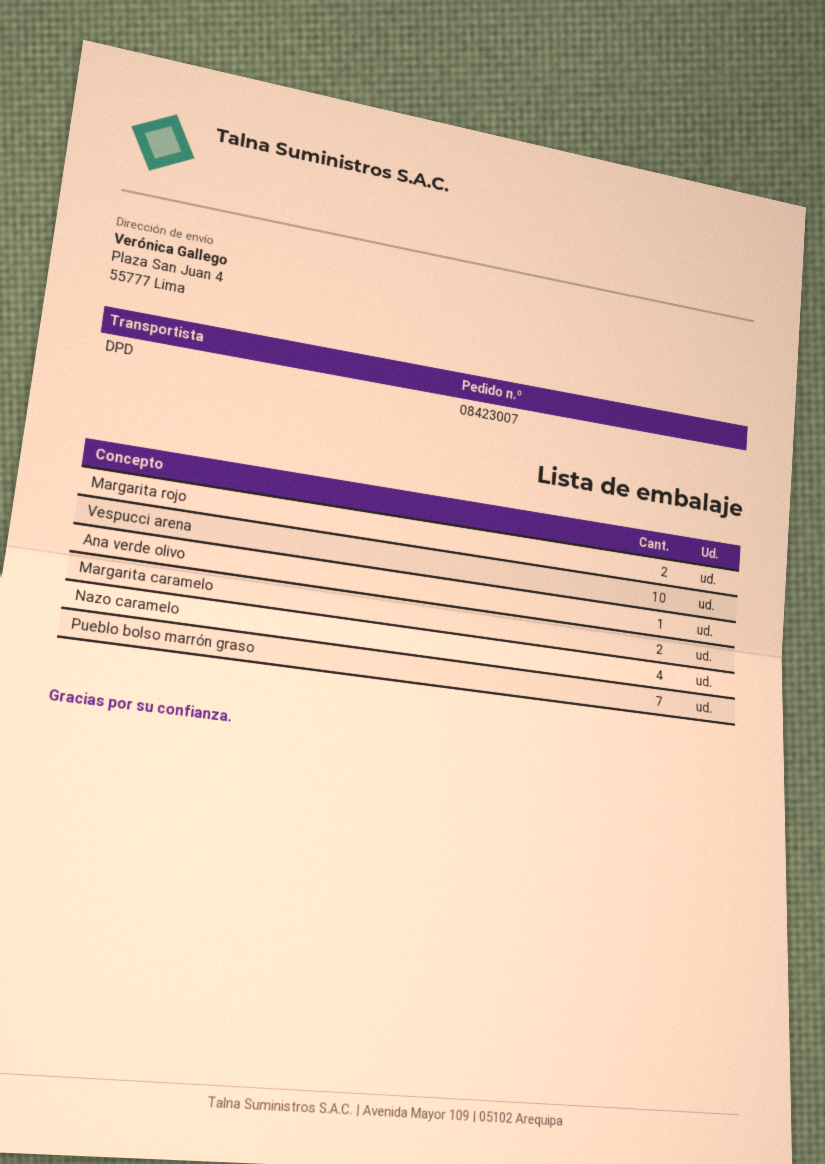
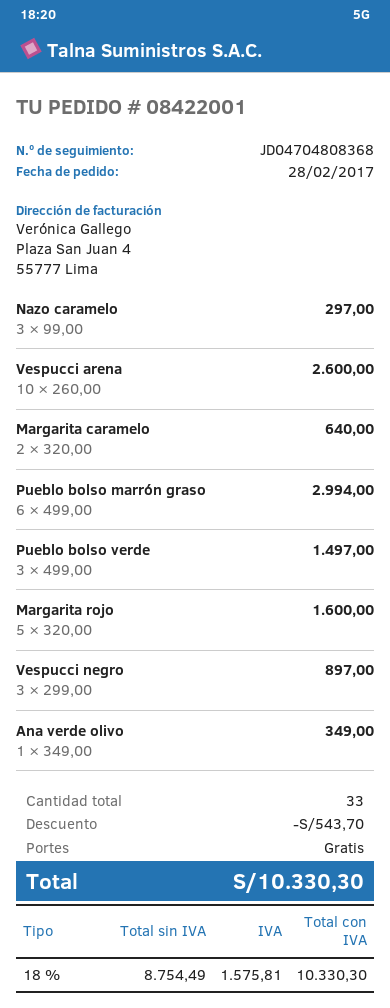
order number: 08423007 -> 08422001
Margarita rojo: 2 -> 5
Nazo caramelo: 4 -> 3
Pueblo bolso marrón graso: 7 -> 6
Pueblo bolso verde: none -> 3
Vespucci negro: none -> 3

